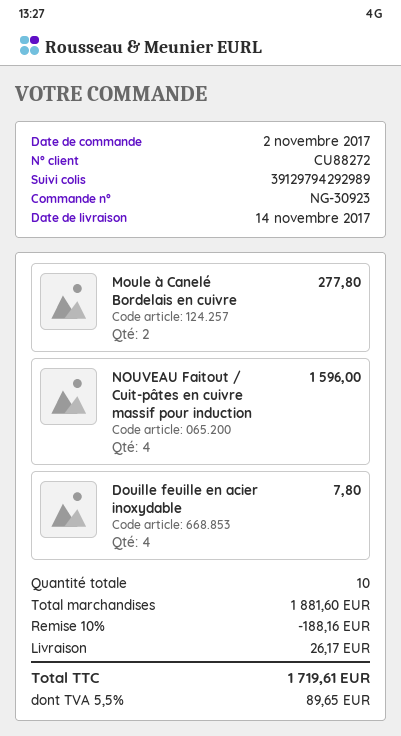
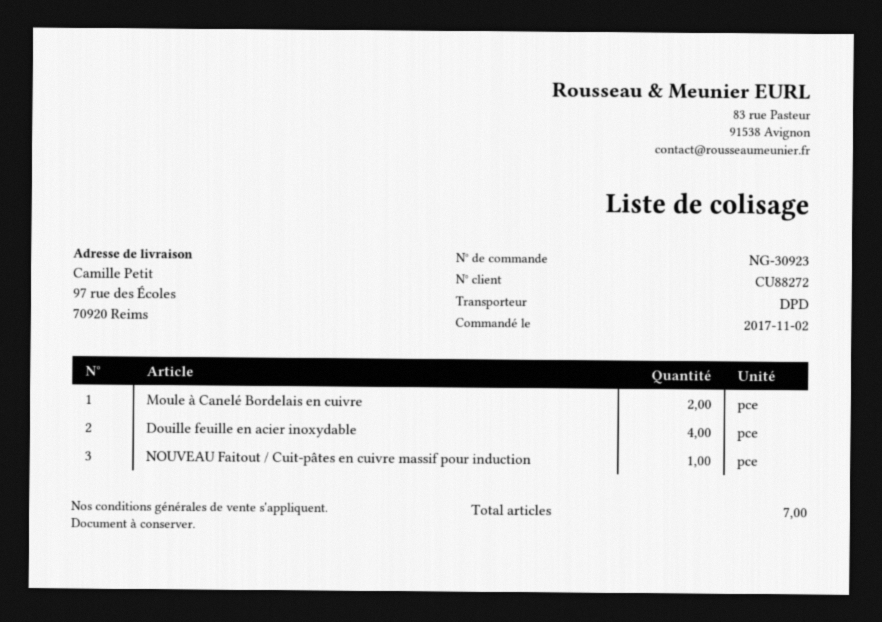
NOUVEAU Faitout / Cuit-pâtes en cuivre massif pour induction: 4 -> 1
total quantity: 10 -> 7

